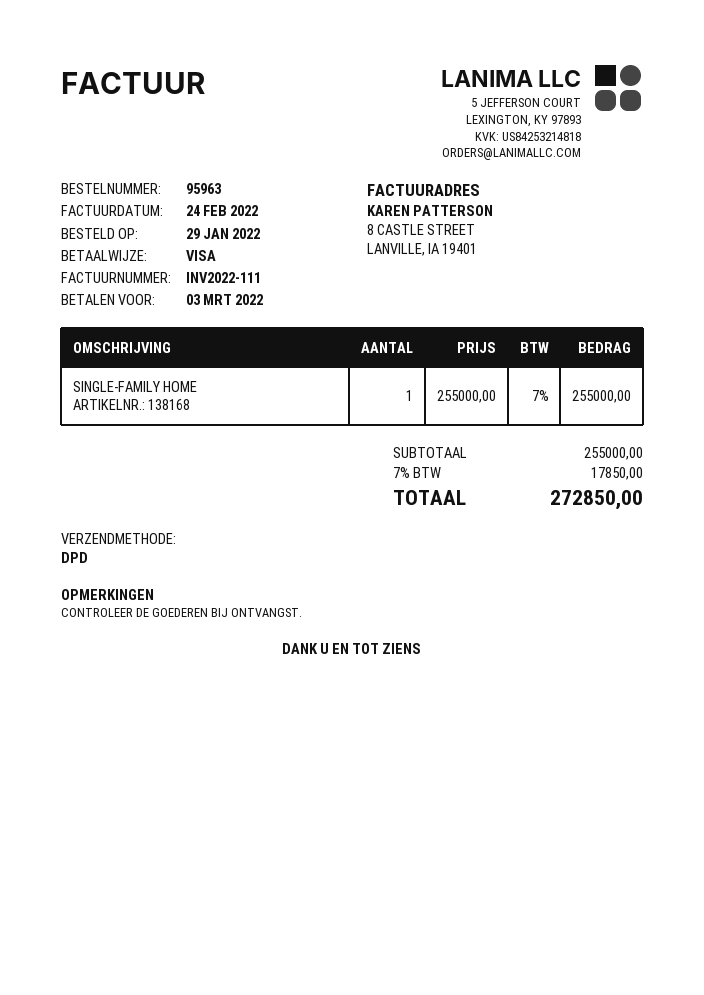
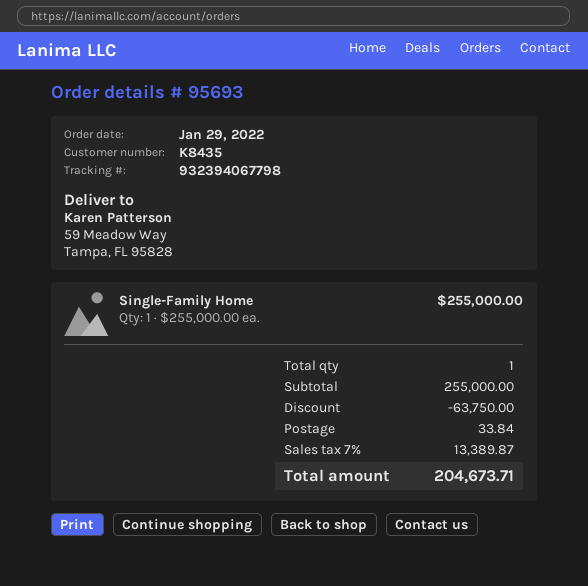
order number: 95963 -> 95693
discount: none -> 63750.00
shipping: none -> 33.84
tax: 7% = 17850.00 -> 7% = 13389.87
total: 272850.00 -> 204673.71

